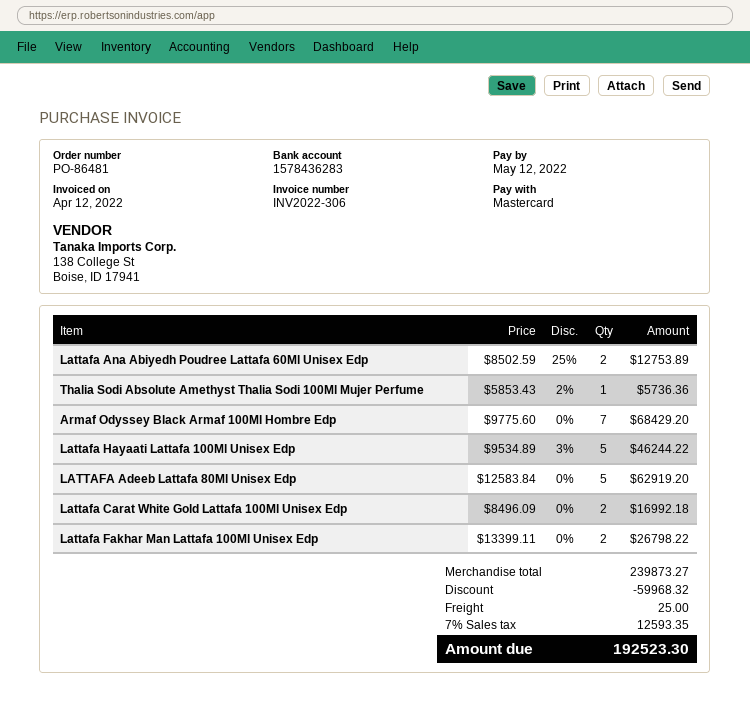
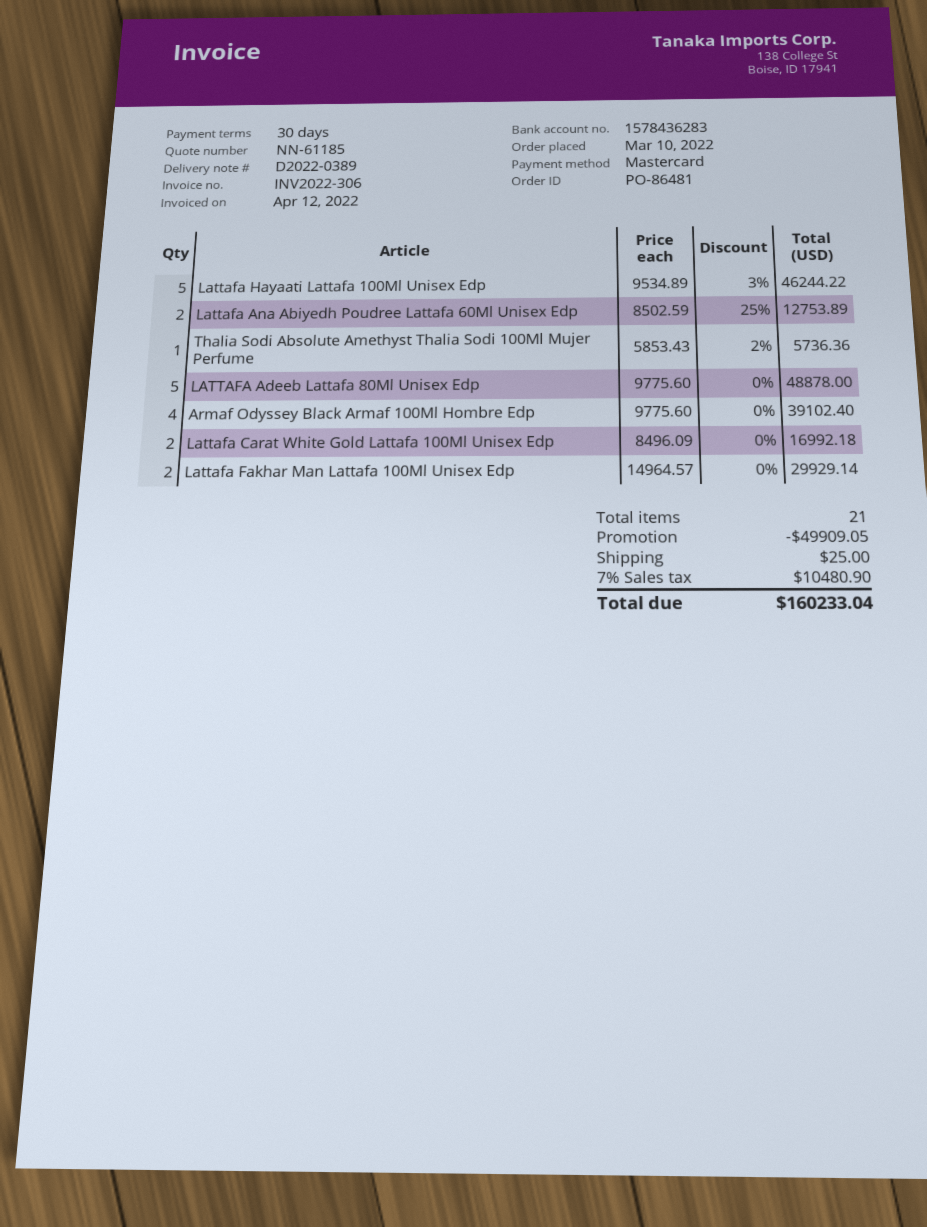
Armaf Odyssey Black Armaf 100Ml Hombre Edp: 7 x 9775.60 = 68429.20 -> 4 x 9775.60 = 39102.40
LATTAFA Adeeb Lattafa 80Ml Unisex Edp: 5 x 12583.84 = 62919.20 -> 5 x 9775.60 = 48878.00
Lattafa Fakhar Man Lattafa 100Ml Unisex Edp: 2 x 13399.11 = 26798.22 -> 2 x 14964.57 = 29929.14
discount: 59968.32 -> 49909.05
tax: 7% = 12593.35 -> 7% = 10480.90
total: 192523.30 -> 160233.04

